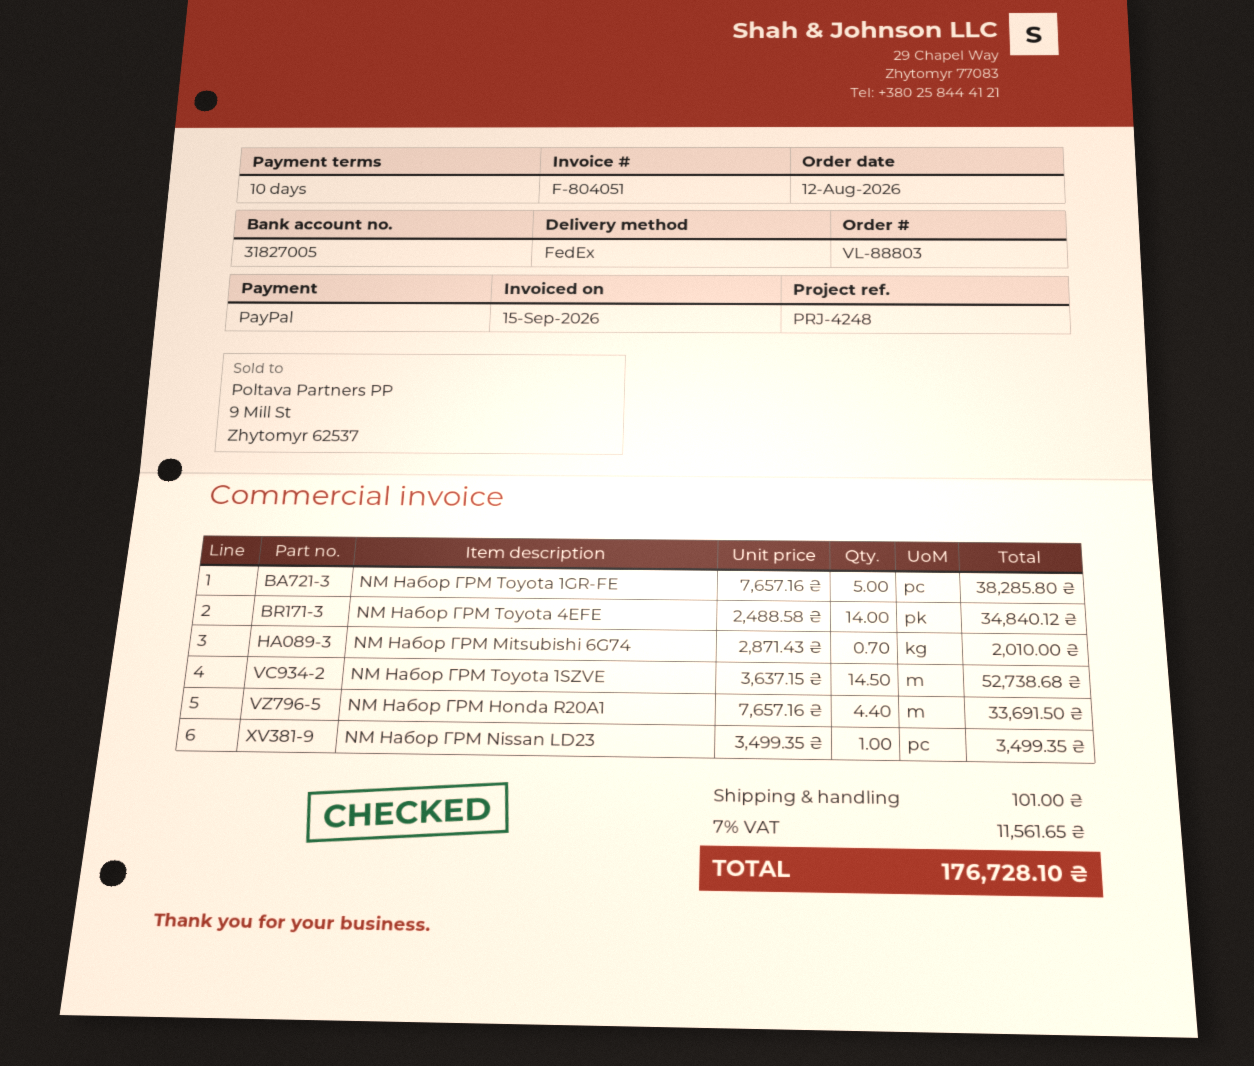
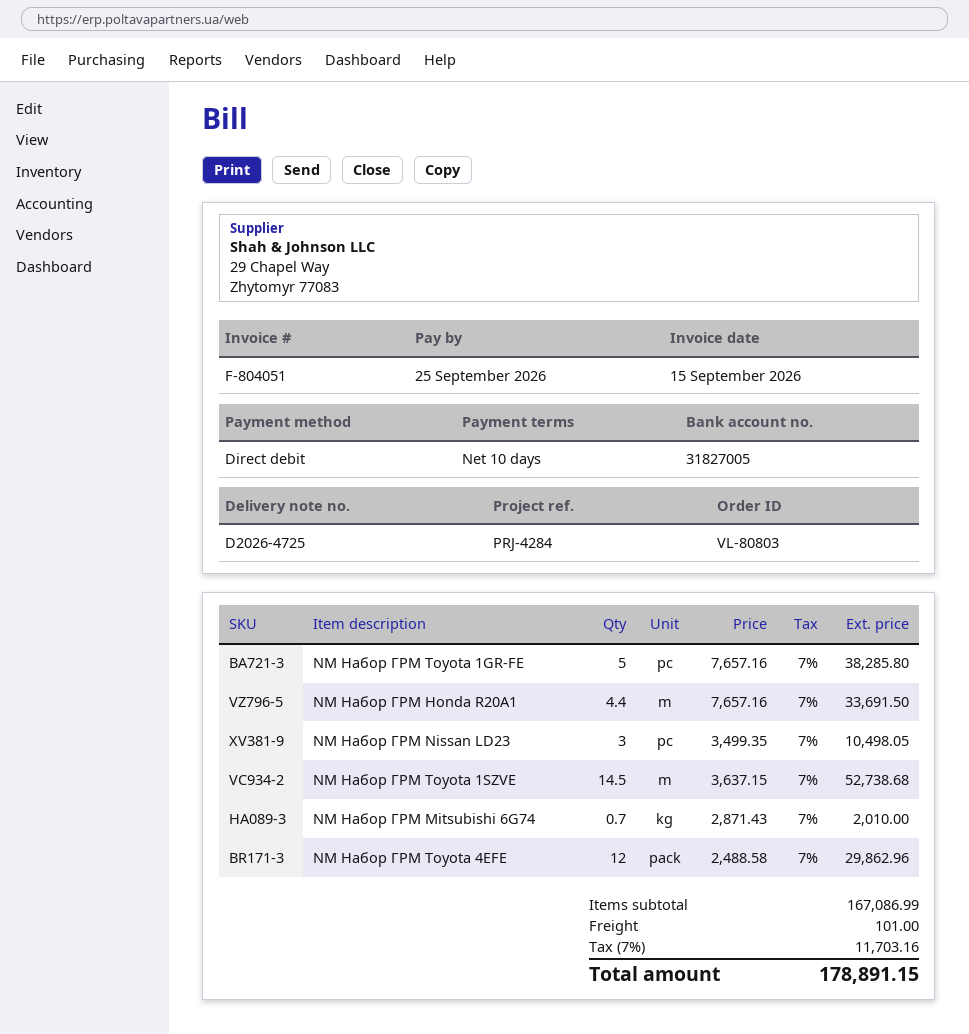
order number: VL-88803 -> VL-80803
reference: PRJ-4248 -> PRJ-4284
payment method: PayPal -> direct debit
NM Набор ГРМ Toyota 4EFE: 14 x 2488.58 = 34840.12 -> 12 x 2488.58 = 29862.96
NM Набор ГРМ Nissan LD23: 1 x 3499.35 = 3499.35 -> 3 x 3499.35 = 10498.05
tax: 7% = 11561.65 -> 7% = 11703.16
total: 176728.10 -> 178891.15

